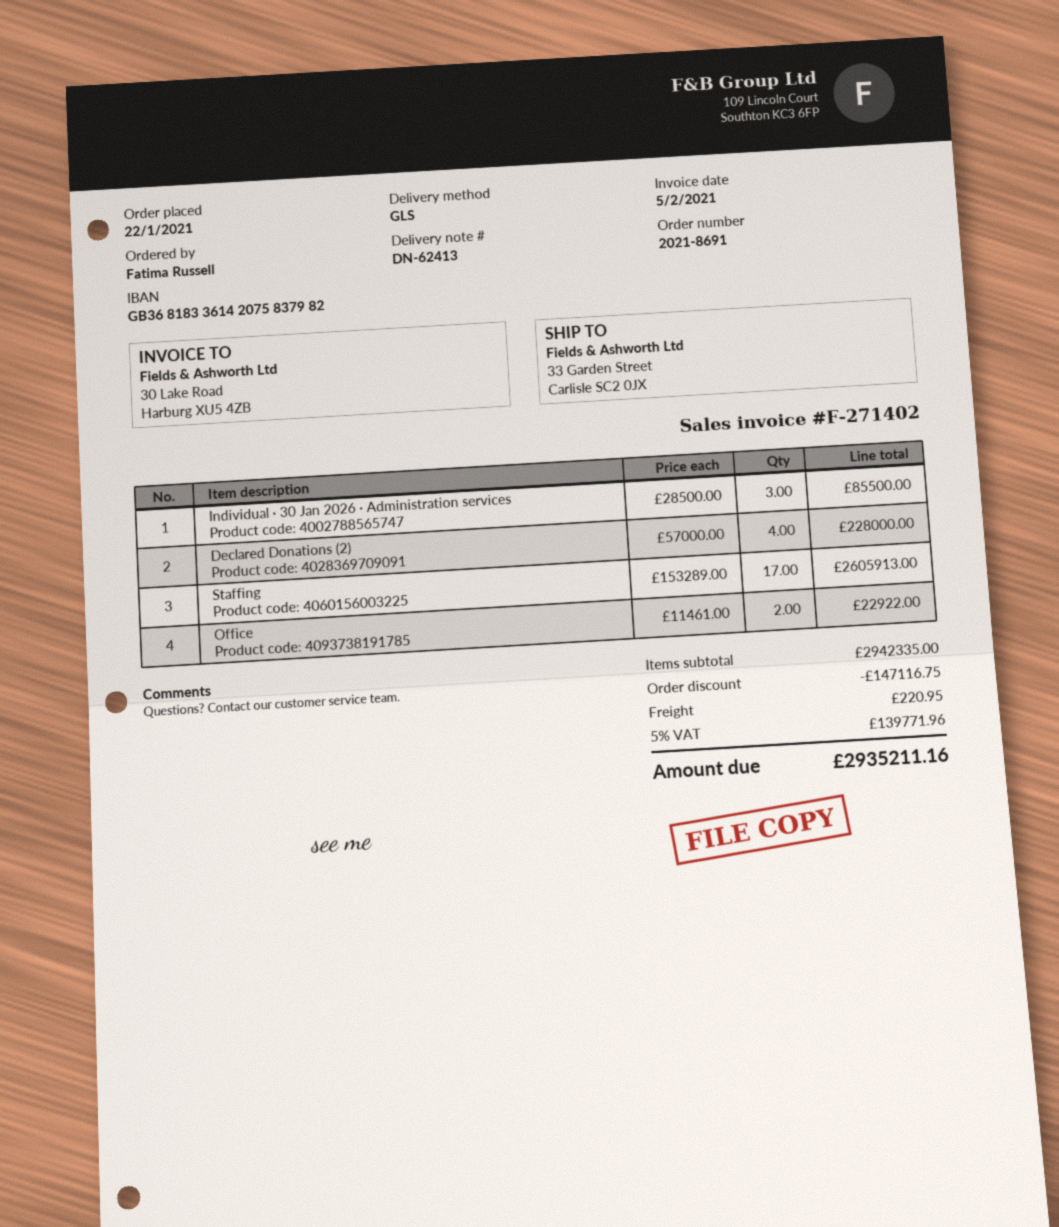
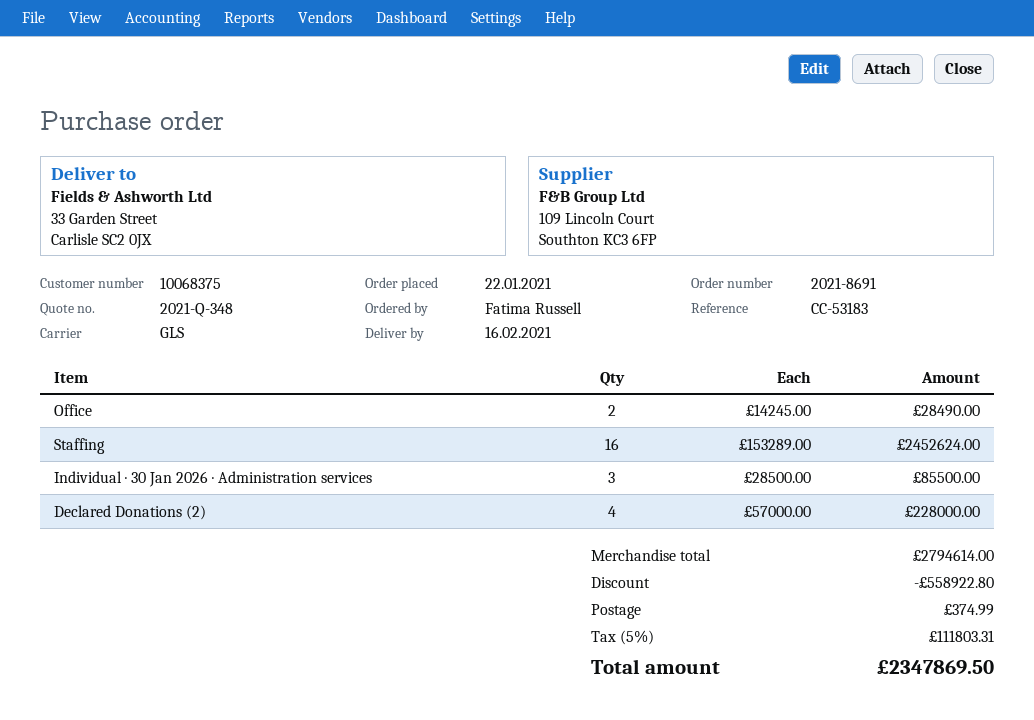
Staffing: 17 x 153289.00 = 2605913.00 -> 16 x 153289.00 = 2452624.00
Office: 2 x 11461.00 = 22922.00 -> 2 x 14245.00 = 28490.00
subtotal: 2942335.00 -> 2794614.00
discount: 147116.75 -> 558922.80
shipping: 220.95 -> 374.99
tax: 5% = 139771.96 -> 5% = 111803.31
total: 2935211.16 -> 2347869.50

